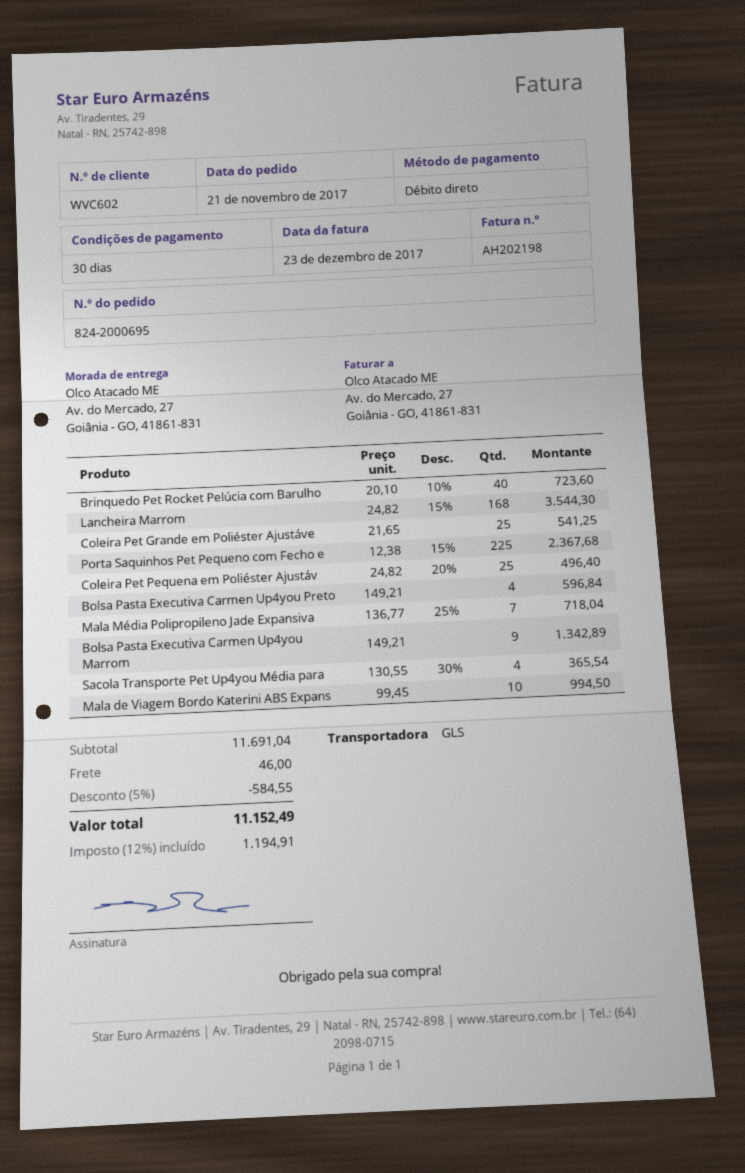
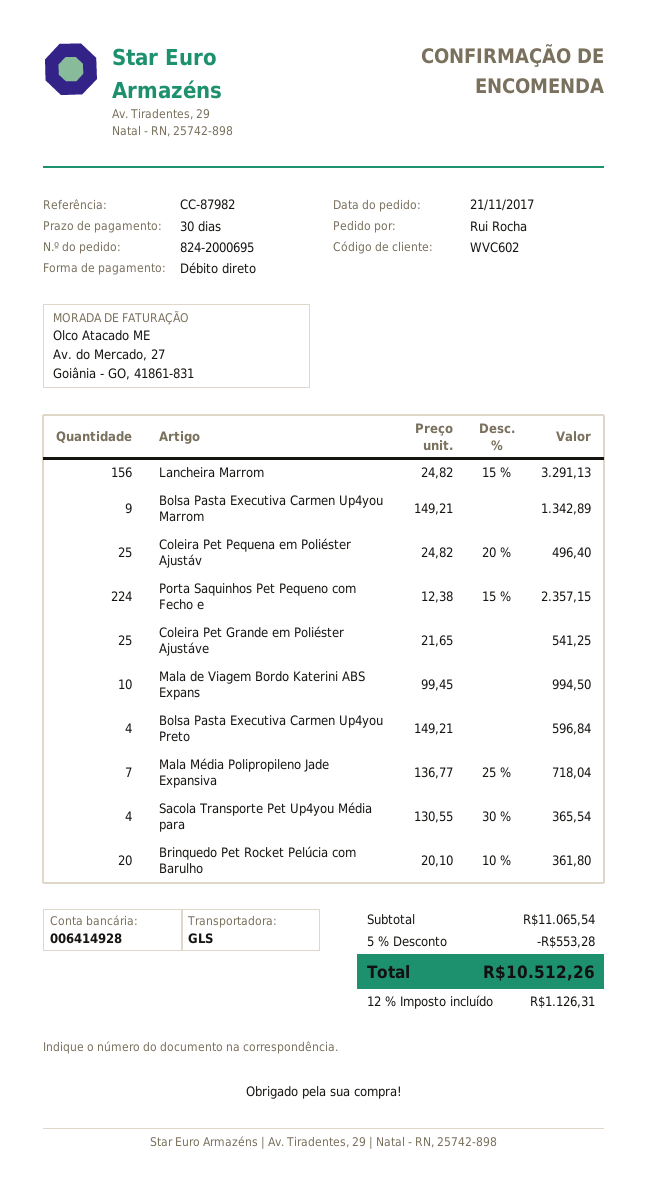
Brinquedo Pet Rocket Pelúcia com Barulho: 40 x 20.10 - 10% = 723.60 -> 20 x 20.10 - 10% = 361.80
Lancheira Marrom: 168 x 24.82 - 15% = 3544.30 -> 156 x 24.82 - 15% = 3291.13
Porta Saquinhos Pet Pequeno com Fecho e: 225 x 12.38 - 15% = 2367.68 -> 224 x 12.38 - 15% = 2357.15
subtotal: 11691.04 -> 11065.54
discount: 5% = 584.55 -> 5% = 553.28
shipping: 46.00 -> none
tax: 12% = 1194.91 -> 12% = 1126.31
total: 11152.49 -> 10512.26

